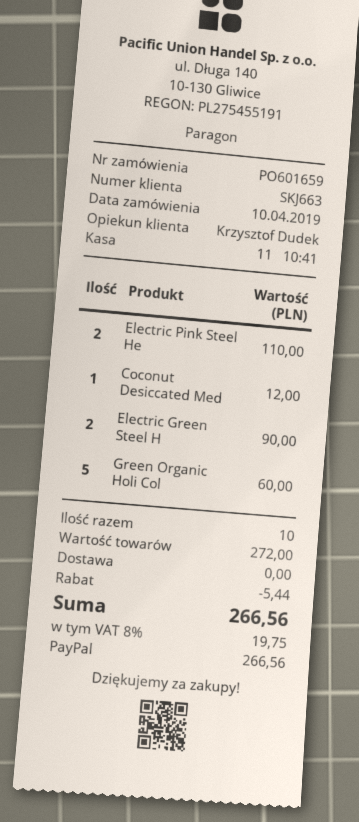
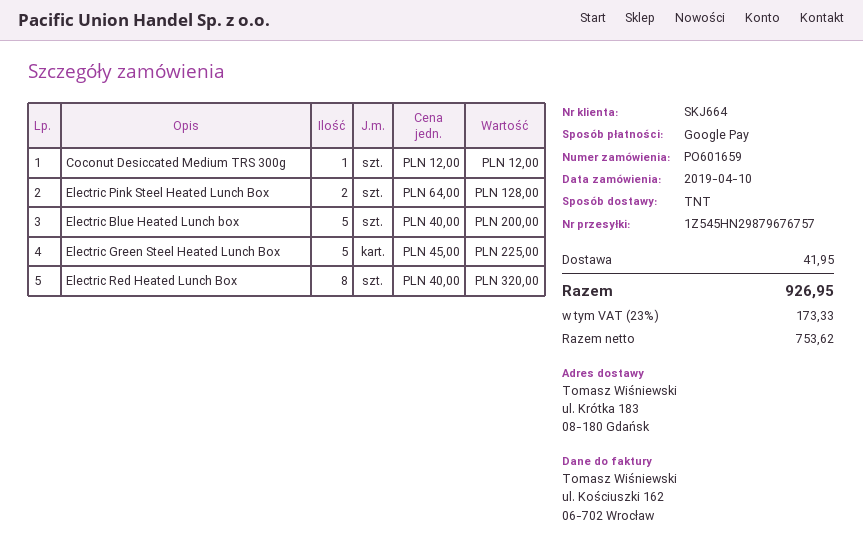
customer number: SKJ663 -> SKJ664
payment method: PayPal -> Google Pay
Electric Pink Steel He: 2 for 110.00 -> 2 for 128.00
Electric Green Steel H: 2 for 90.00 -> 5 for 225.00
Green Organic Holi Col: 5 for 60.00 -> none
Electric Blue Heated Lunch box: none -> 5 for 200.00
Electric Red Heated Lunch Box: none -> 8 for 320.00
discount: 5.44 -> none
shipping: 0.00 -> 41.95
tax: 8% = 19.75 -> 23% = 173.33
total: 266.56 -> 926.95

